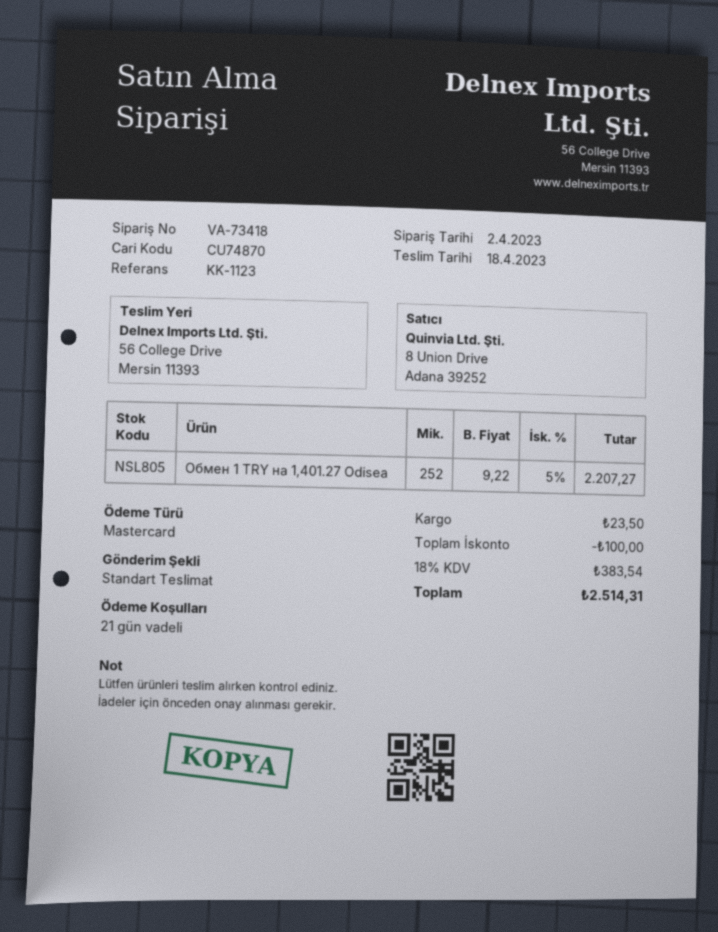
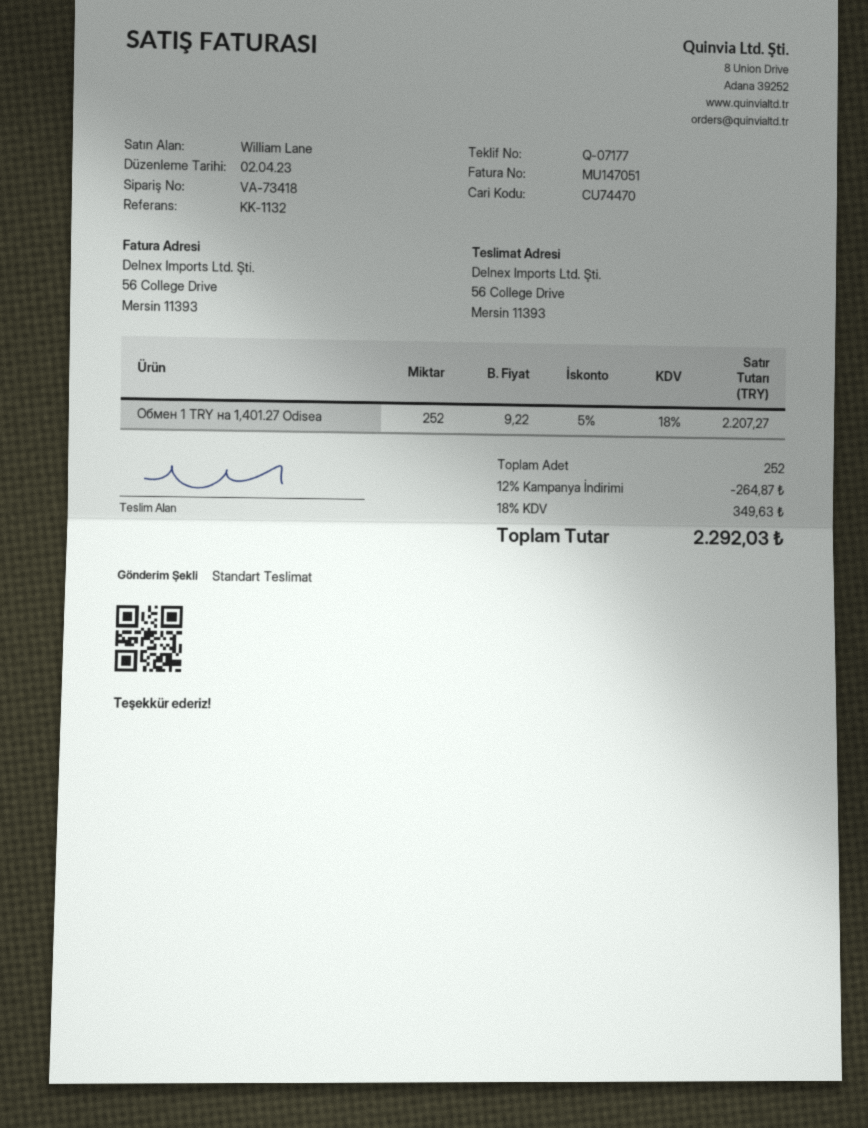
customer number: CU74870 -> CU74470
reference: KK-1123 -> KK-1132
discount: 100.00 -> 264.87
shipping: 23.50 -> none
tax: 18% = 383.54 -> 18% = 349.63
total: 2514.31 -> 2292.03

